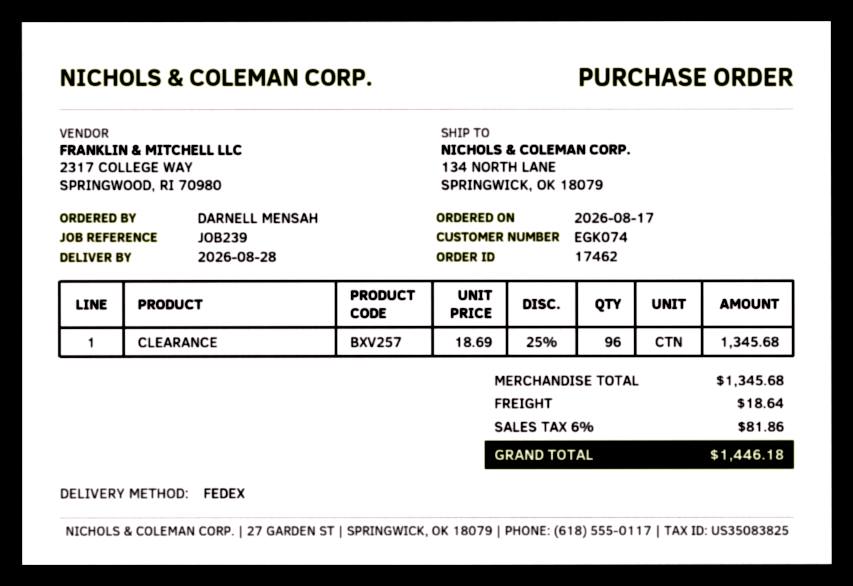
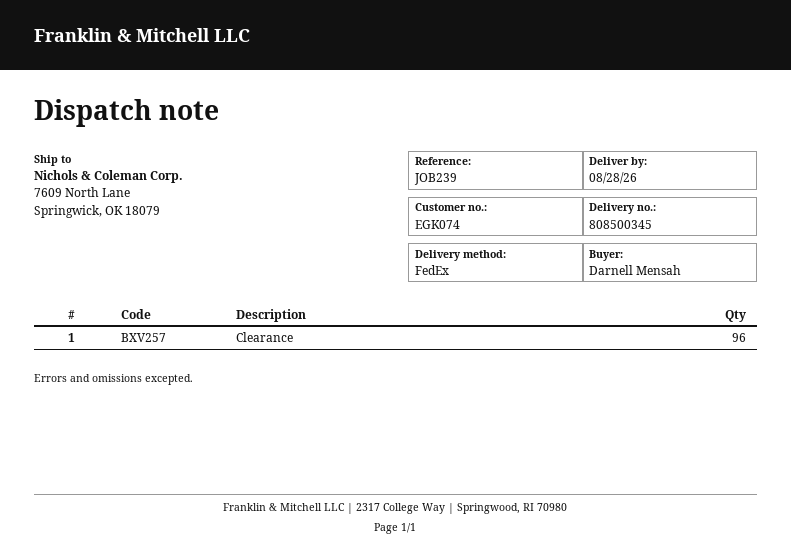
ship to: 134 NORTH LANE, SPRINGWICK, OK 18079 -> 7609 North Lane, Springwick, OK 18079

